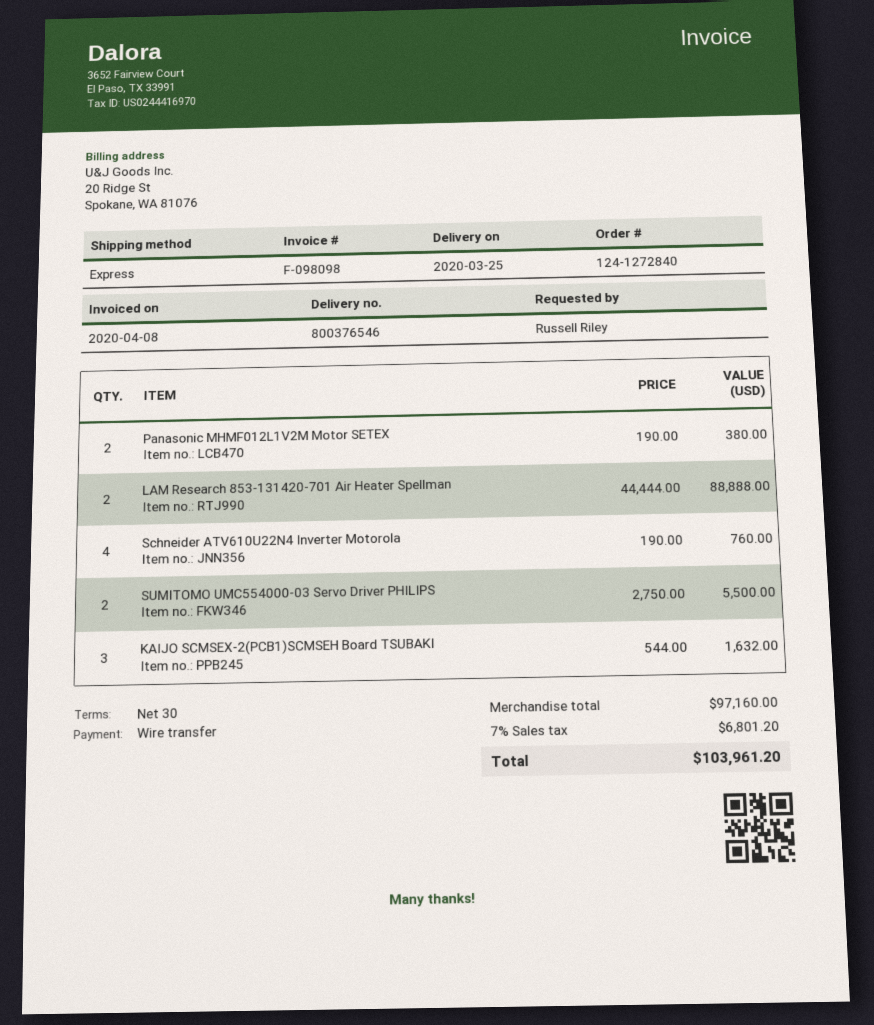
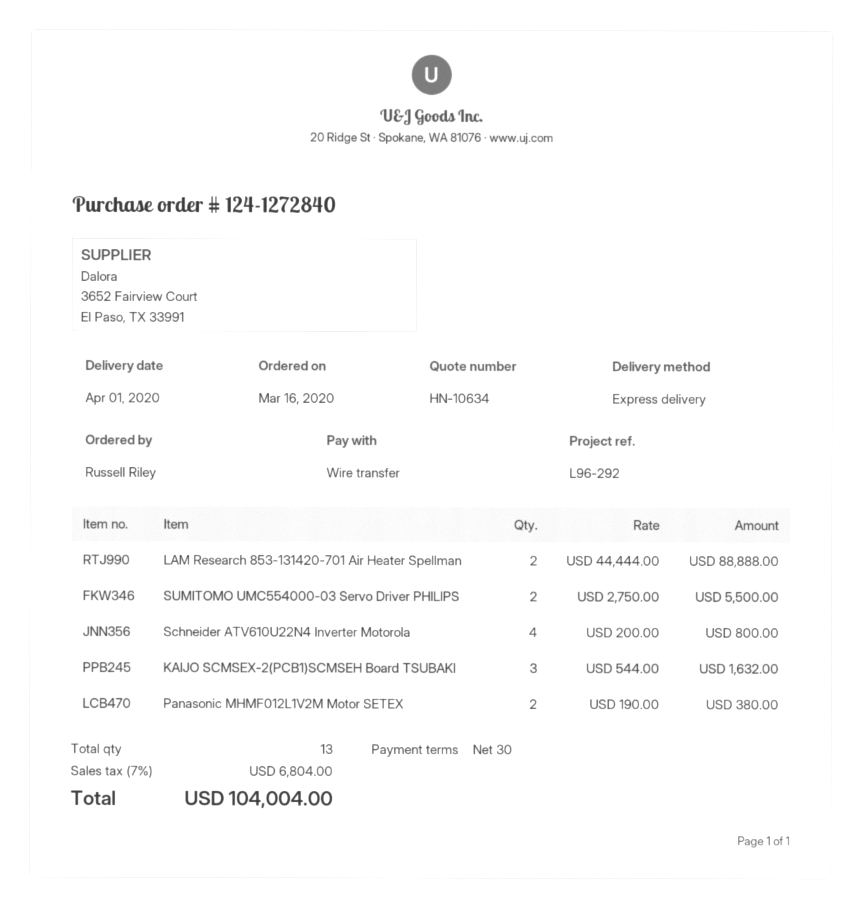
delivery date: 2020-03-25 -> 2020-04-01
Schneider ATV610U22N4 Inverter Motorola: 4 x 190.00 = 760.00 -> 4 x 200.00 = 800.00
tax: 7% = 6801.20 -> 7% = 6804.00
total: 103961.20 -> 104004.00

